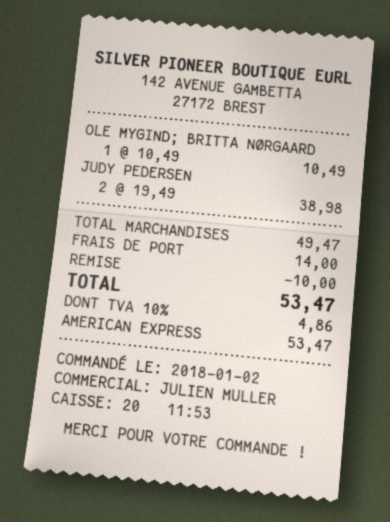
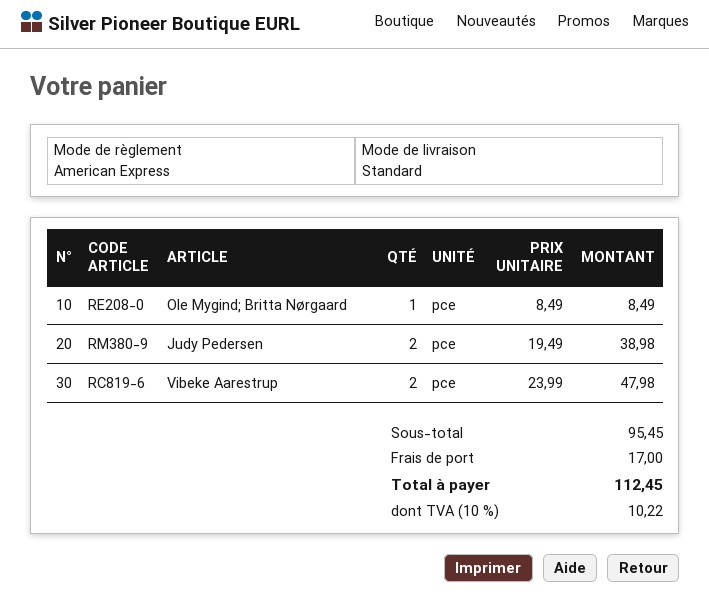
OLE MYGIND; BRITTA NØRGAARD: 1 x 10.49 = 10.49 -> 1 x 8.49 = 8.49
Vibeke Aarestrup: none -> 2 x 23.99 = 47.98
subtotal: 49.47 -> 95.45
discount: 10.00 -> none
shipping: 14.00 -> 17.00
tax: 10% = 4.86 -> 10% = 10.22
total: 53.47 -> 112.45

